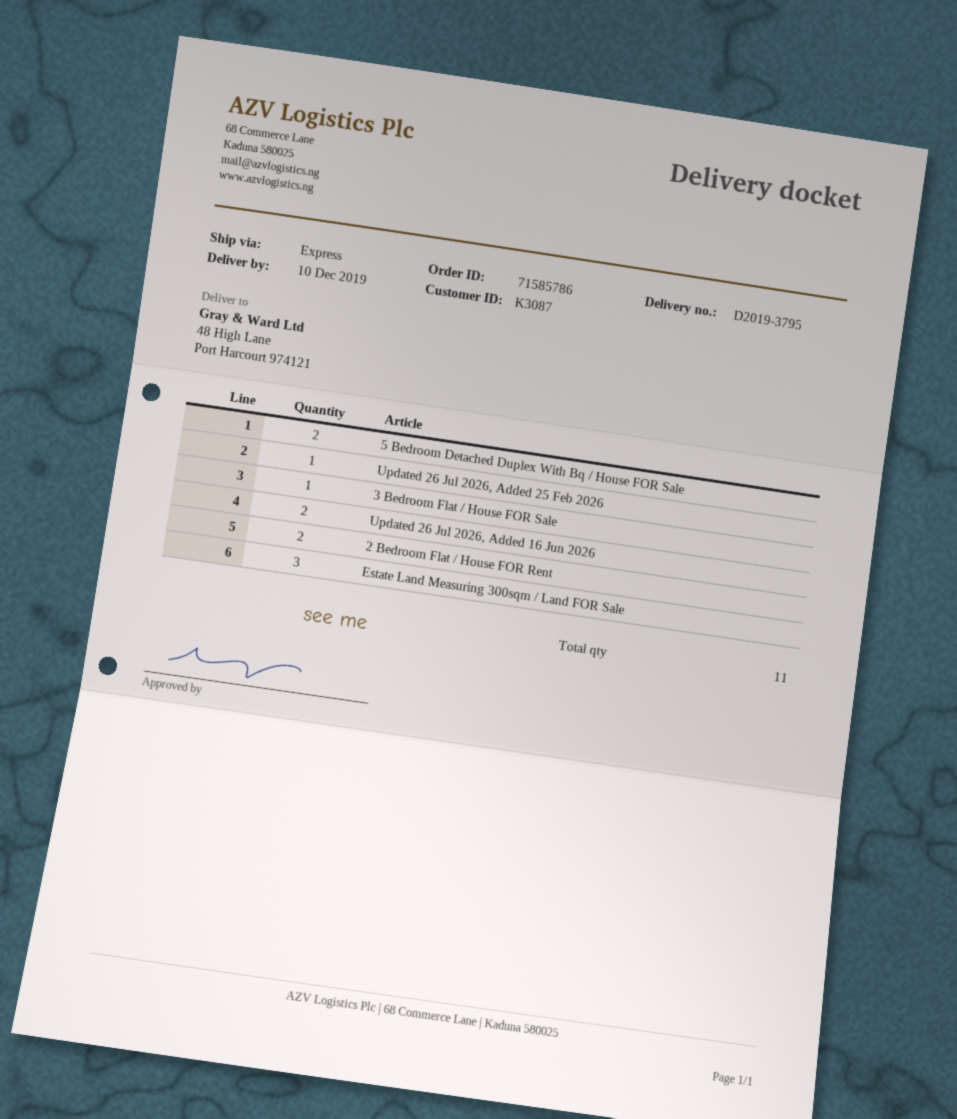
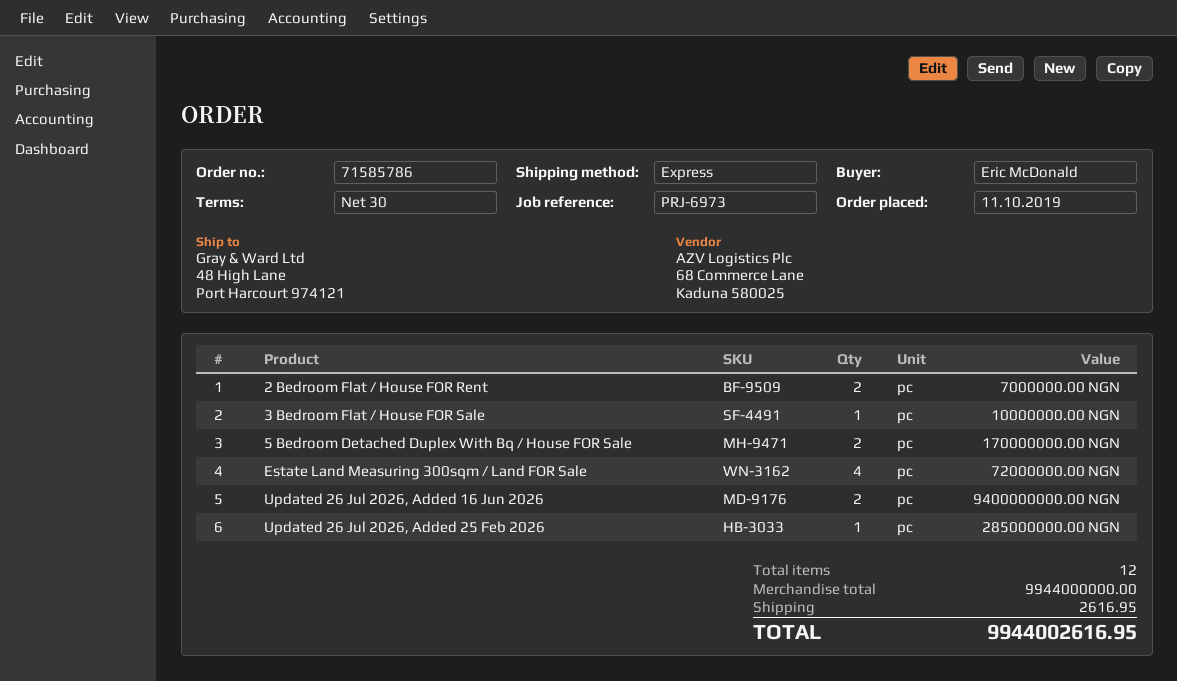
Estate Land Measuring 300sqm / Land FOR Sale: 3 -> 4
total quantity: 11 -> 12

